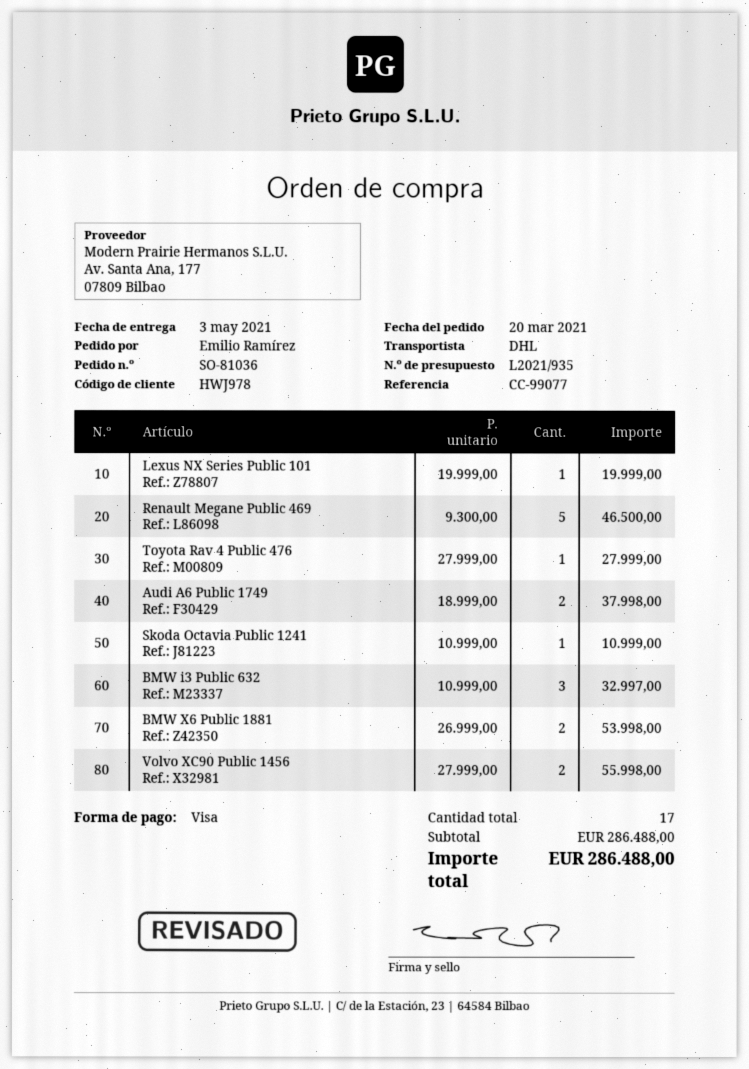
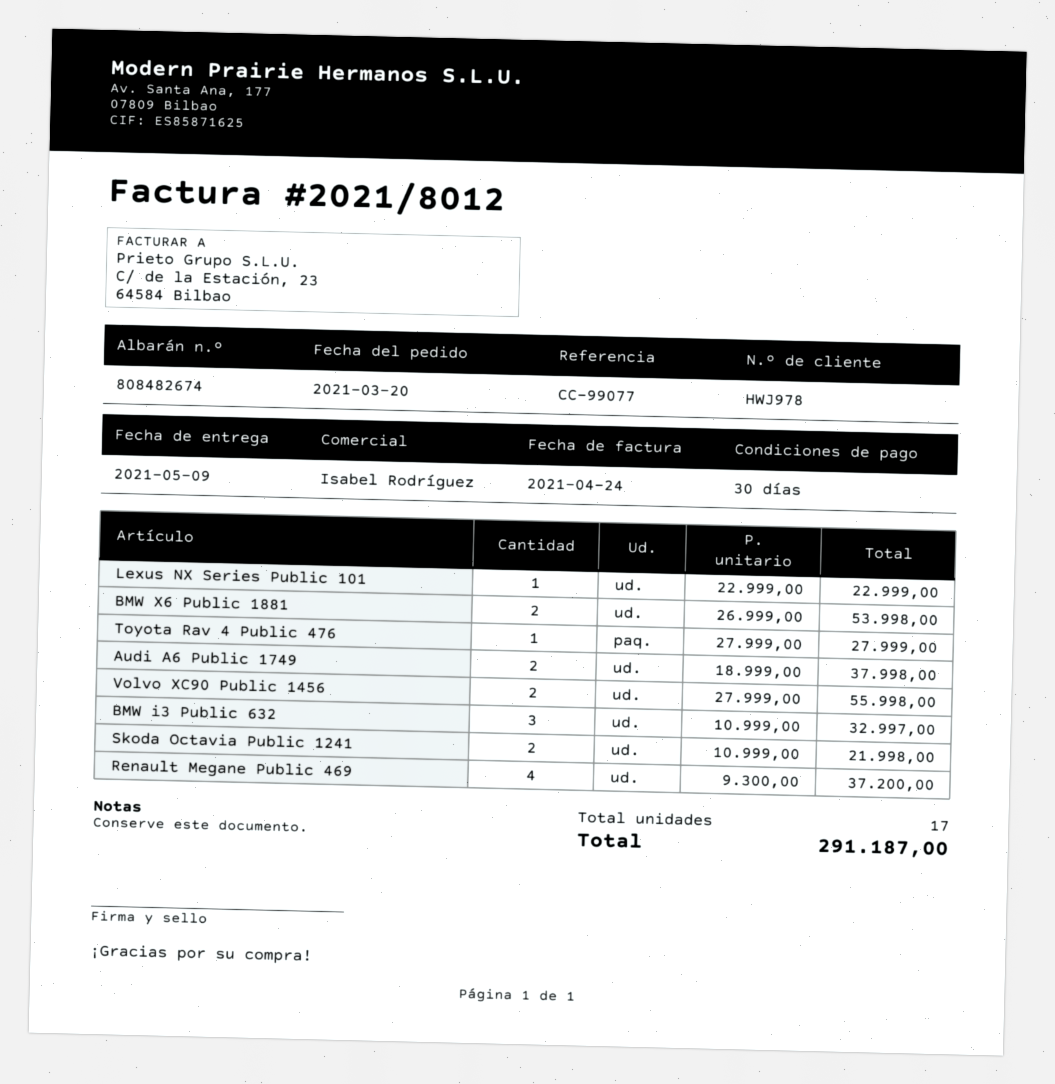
delivery date: 2021-05-03 -> 2021-05-09
Lexus NX Series Public 101: 1 x 19999.00 = 19999.00 -> 1 x 22999.00 = 22999.00
Renault Megane Public 469: 5 x 9300.00 = 46500.00 -> 4 x 9300.00 = 37200.00
Skoda Octavia Public 1241: 1 x 10999.00 = 10999.00 -> 2 x 10999.00 = 21998.00
total: 286488.00 -> 291187.00

